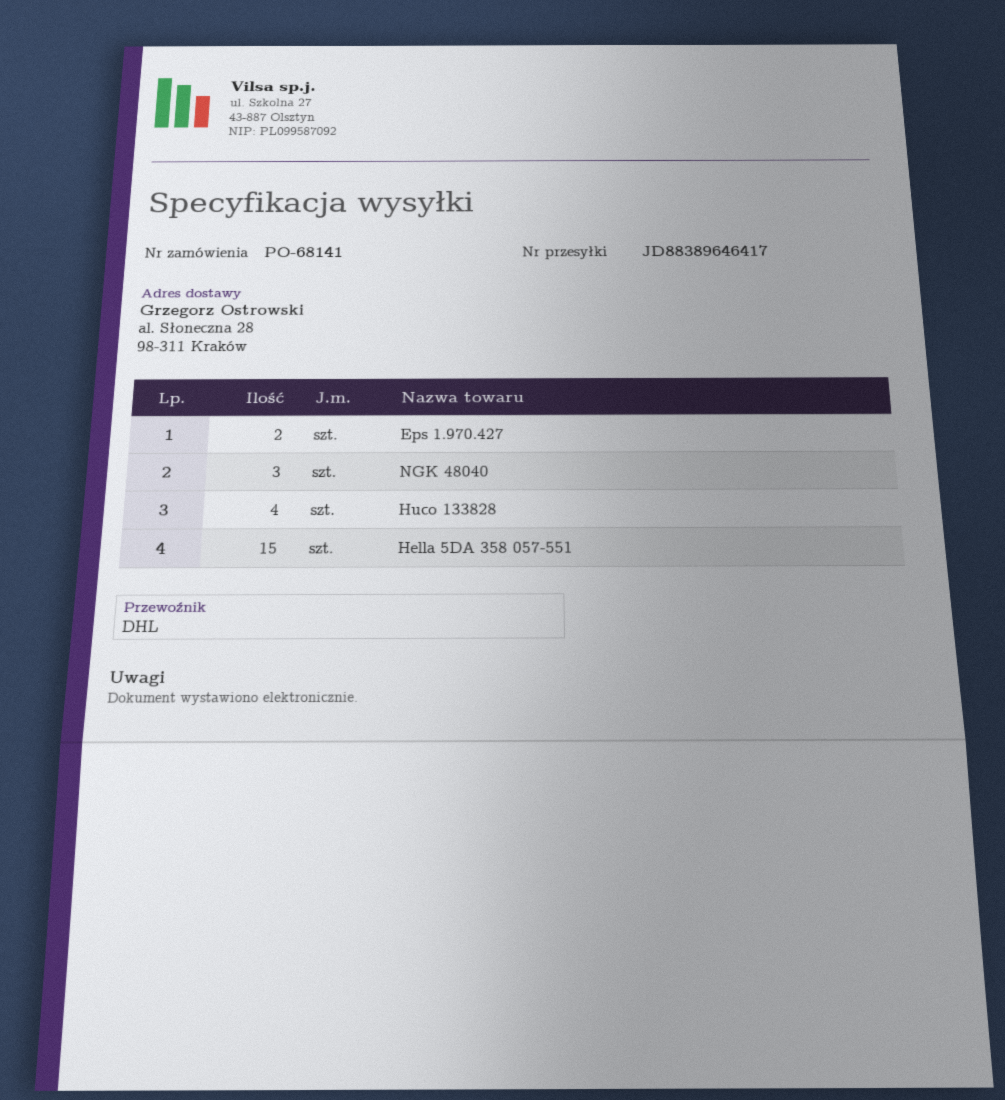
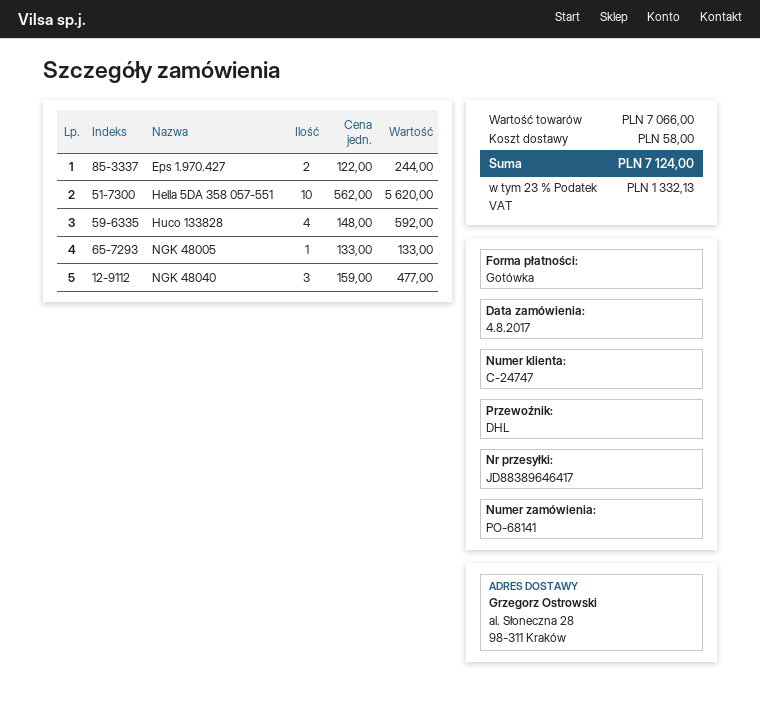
Hella 5DA 358 057-551: 15 -> 10
NGK 48005: none -> 1

